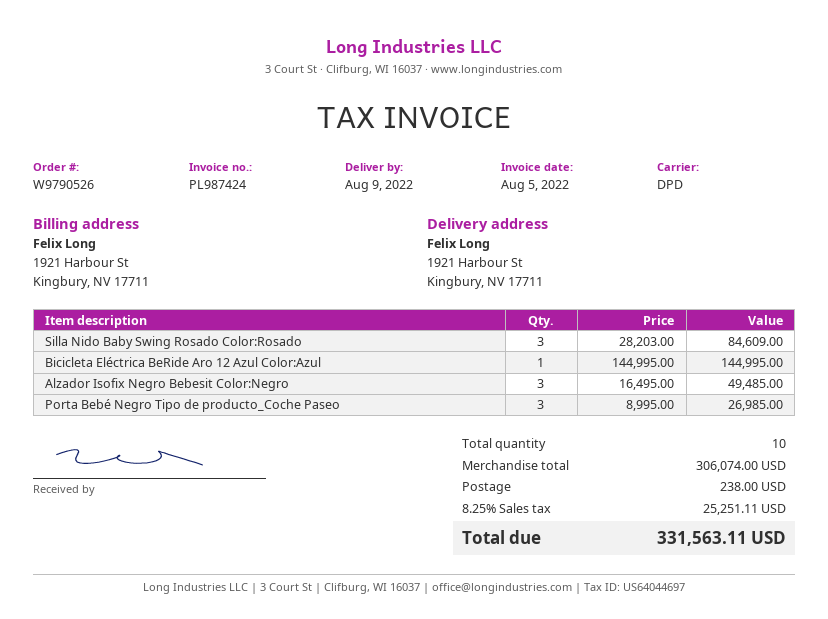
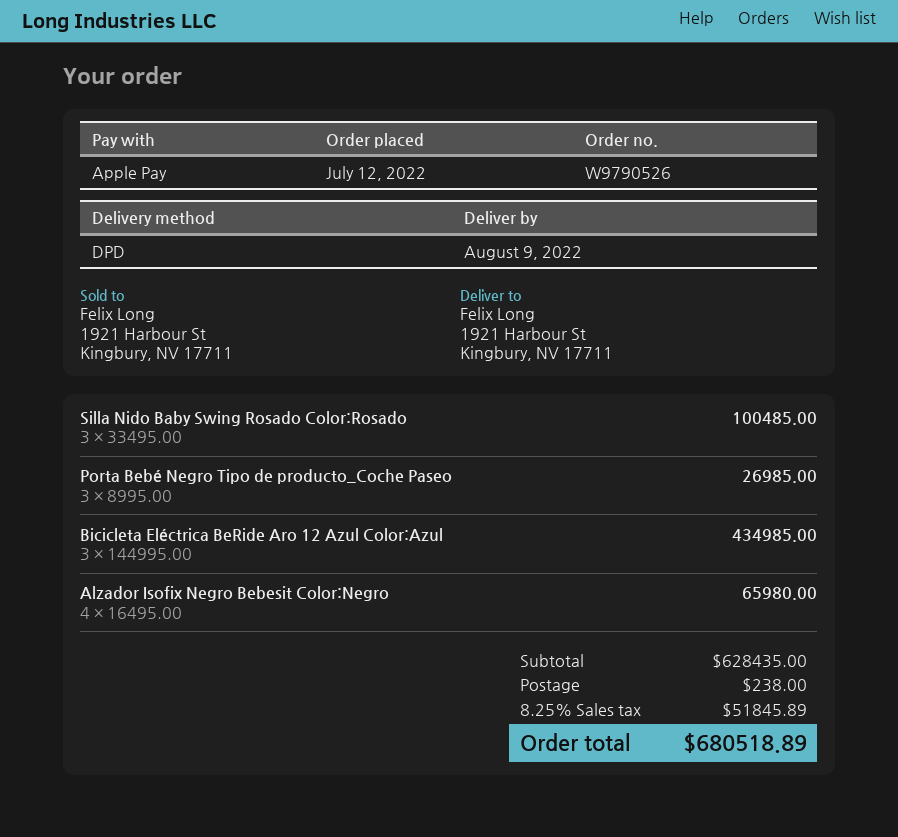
Silla Nido Baby Swing Rosado Color:Rosado: 3 x 28203.00 = 84609.00 -> 3 x 33495.00 = 100485.00
Bicicleta Eléctrica BeRide Aro 12 Azul Color:Azul: 1 x 144995.00 = 144995.00 -> 3 x 144995.00 = 434985.00
Alzador Isofix Negro Bebesit Color:Negro: 3 x 16495.00 = 49485.00 -> 4 x 16495.00 = 65980.00
subtotal: 306074.00 -> 628435.00
tax: 8.25% = 25251.11 -> 8.25% = 51845.89
total: 331563.11 -> 680518.89

